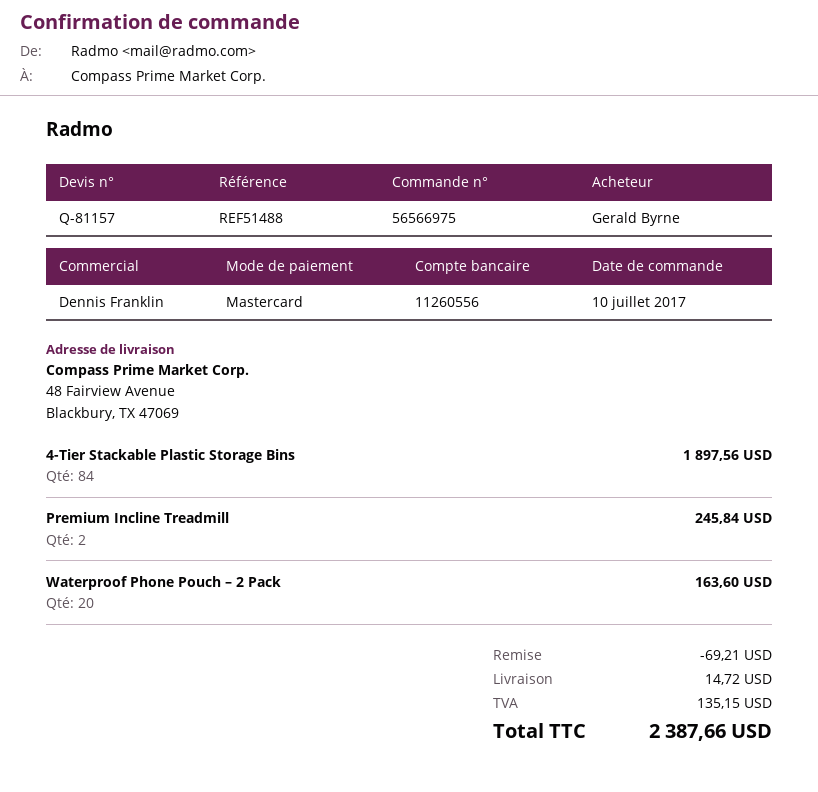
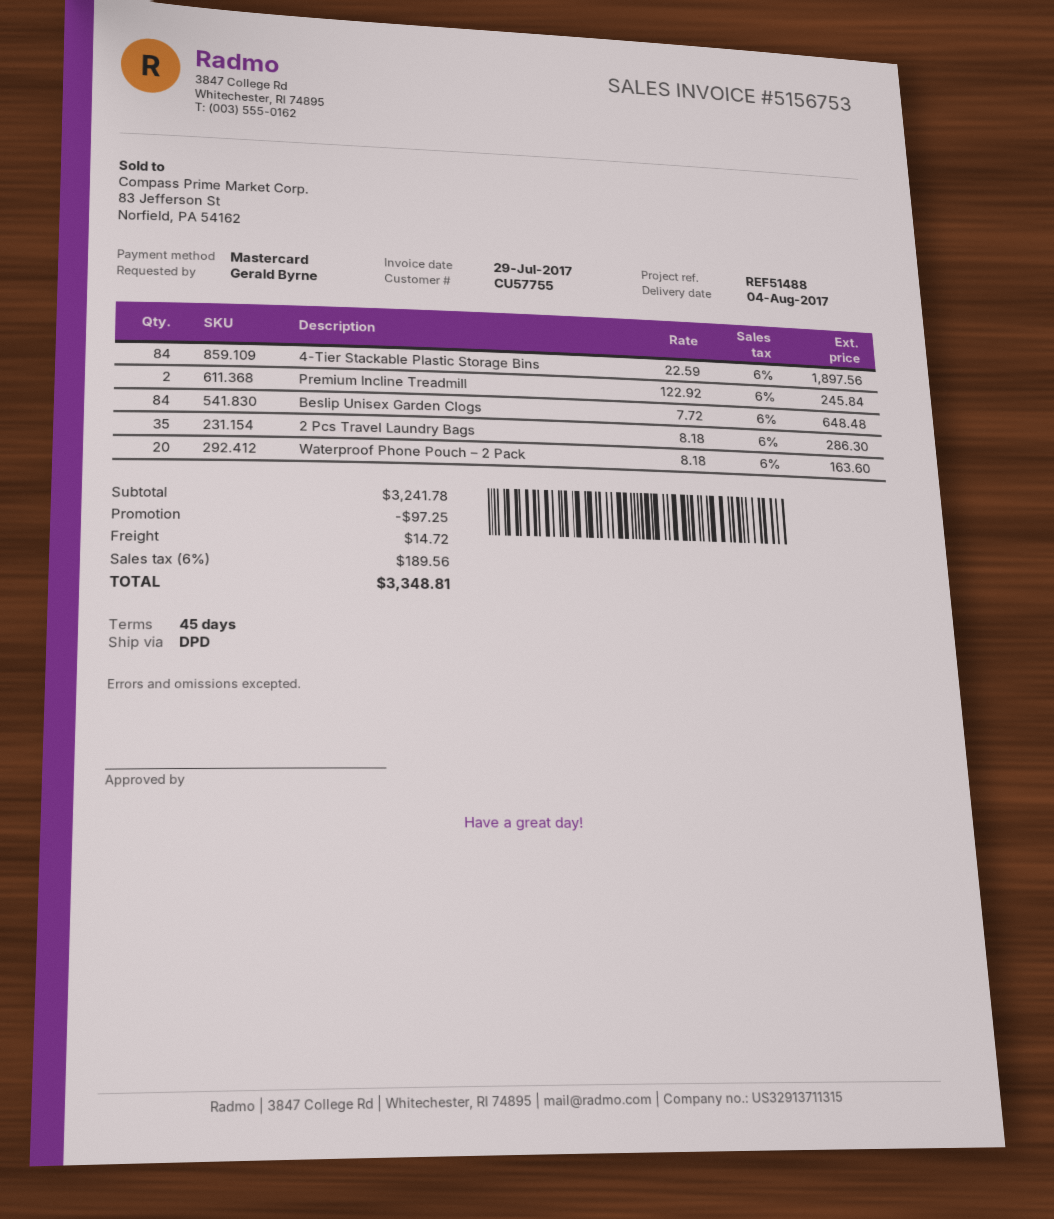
Beslip Unisex Garden Clogs: none -> 84 for 648.48
2 Pcs Travel Laundry Bags: none -> 35 for 286.30
discount: 69.21 -> 97.25
tax: 135.15 -> 189.56
total: 2387.66 -> 3348.81

